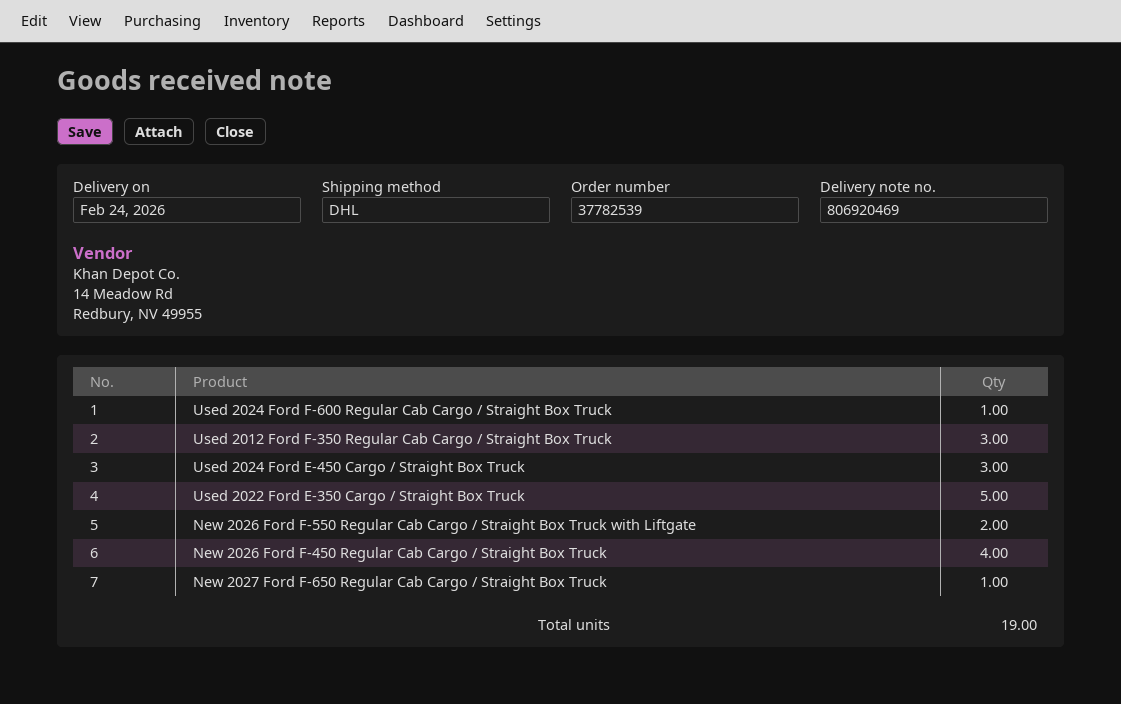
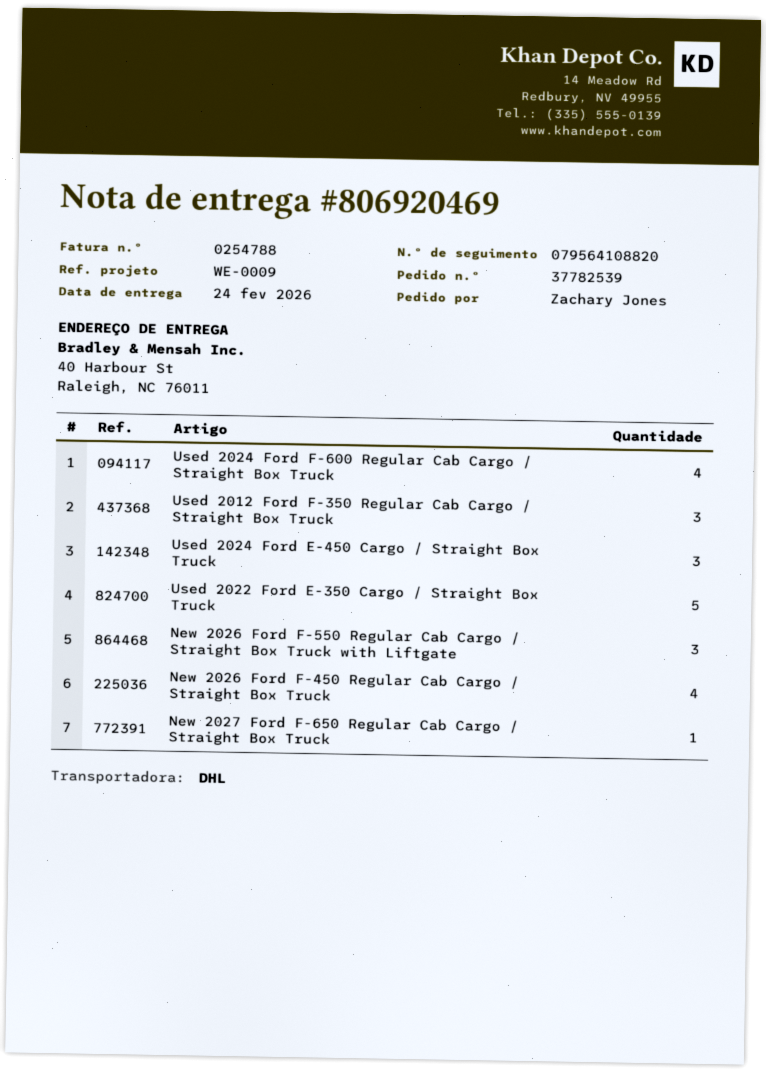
Used 2024 Ford F-600 Regular Cab Cargo / Straight Box Truck: 1 -> 4
New 2026 Ford F-550 Regular Cab Cargo / Straight Box Truck with Liftgate: 2 -> 3

